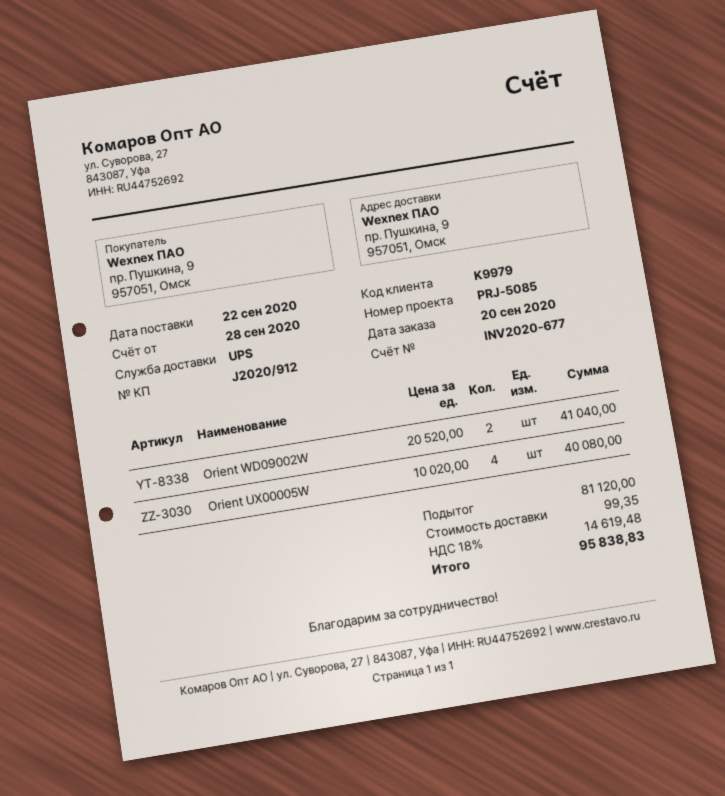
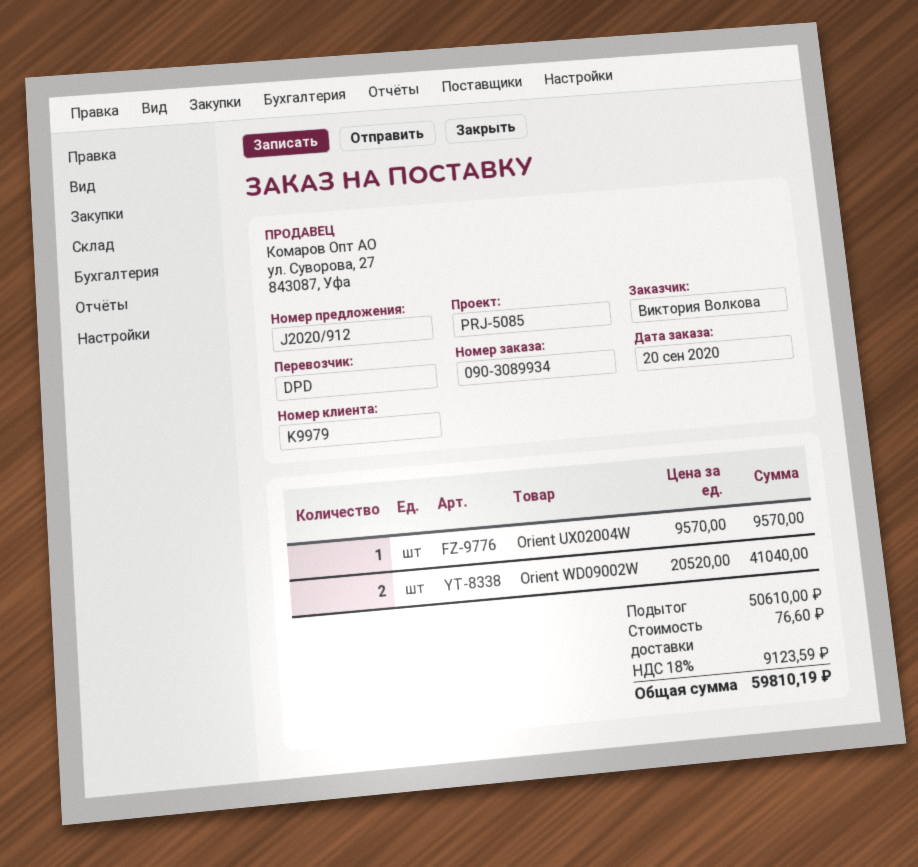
shipping method: UPS -> DPD
Orient UX00005W: 4 x 10020.00 = 40080.00 -> none
Orient UX02004W: none -> 1 x 9570.00 = 9570.00
subtotal: 81120.00 -> 50610.00
shipping: 99.35 -> 76.60
tax: 18% = 14619.48 -> 18% = 9123.59
total: 95838.83 -> 59810.19

